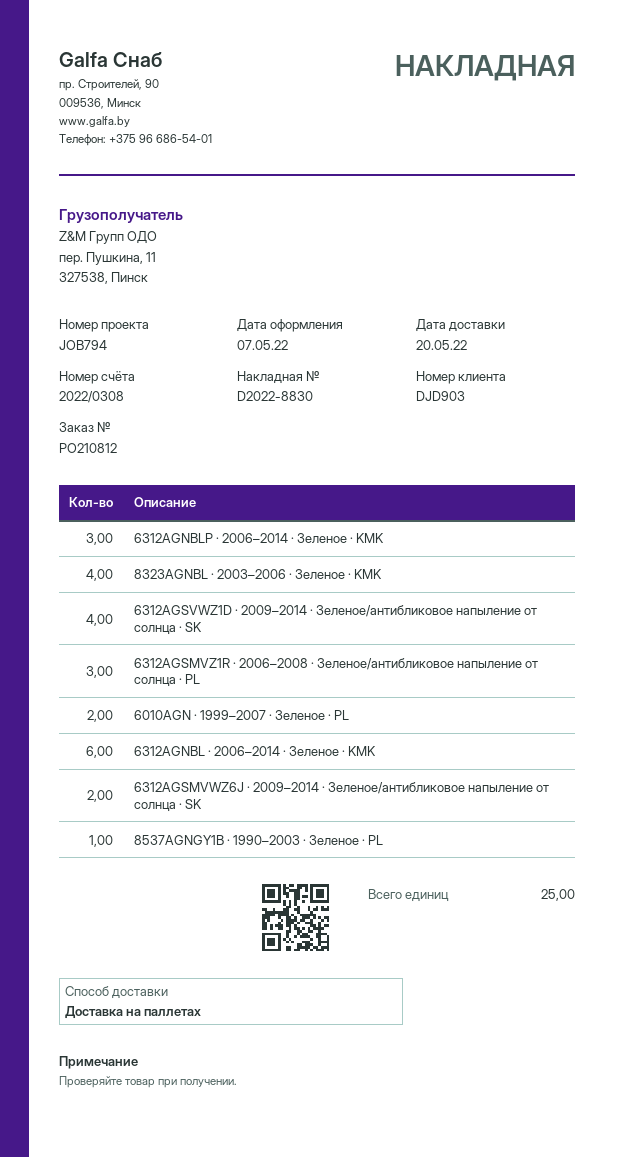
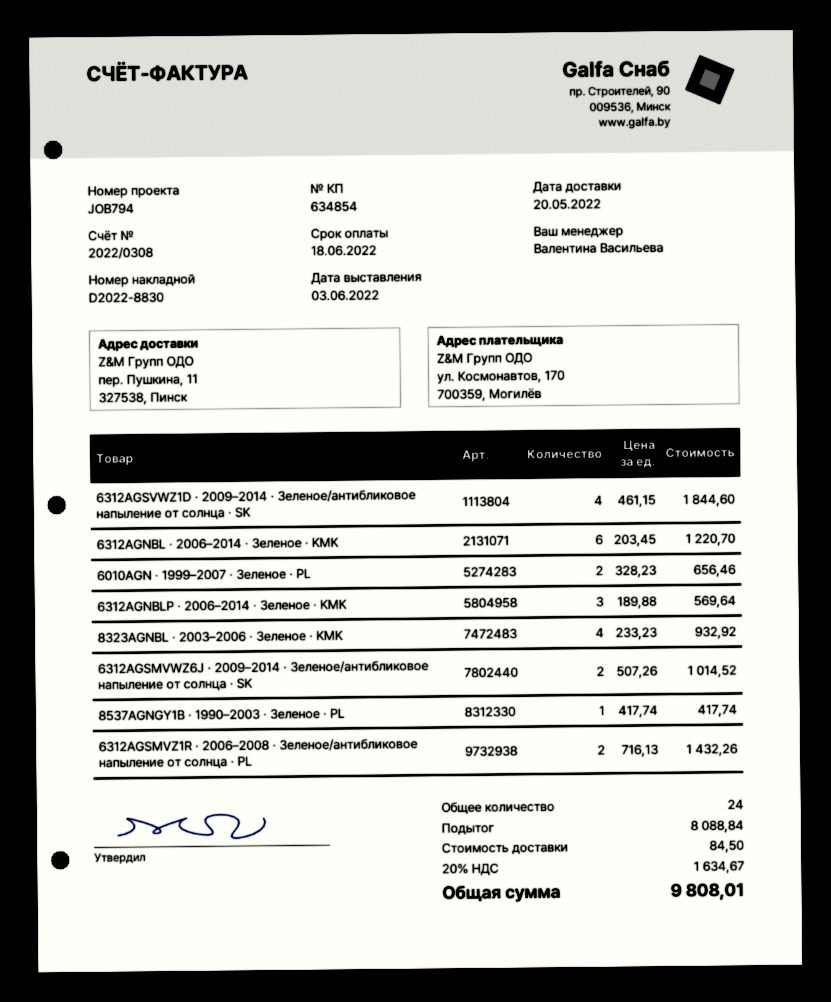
6312AGSMVZ1R · 2006–2008 · Зеленое/антибликовое напыление от солнца · PL: 3 -> 2
total quantity: 25 -> 24

